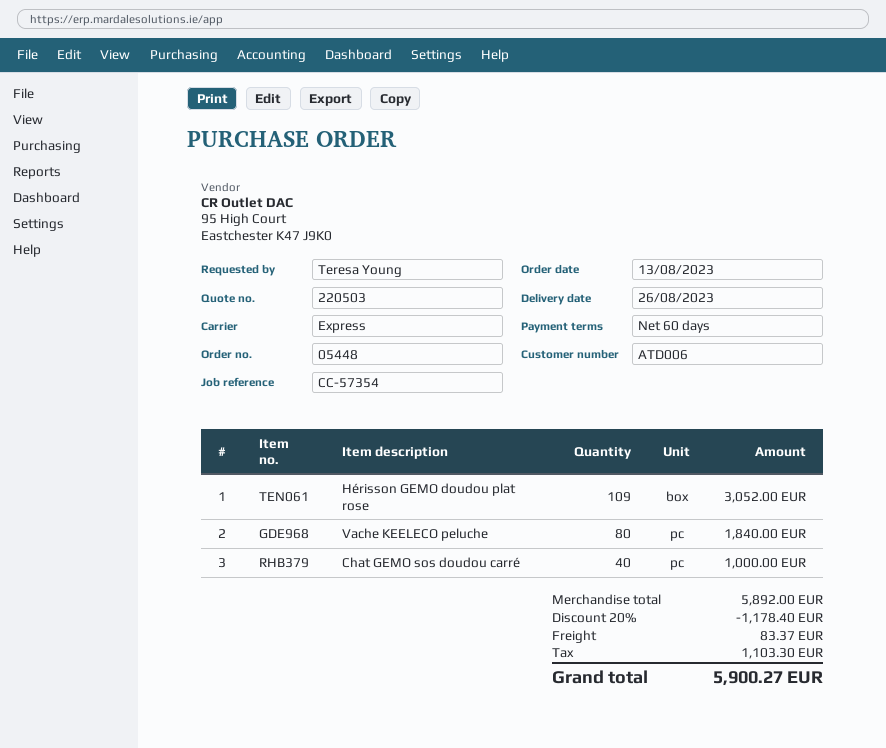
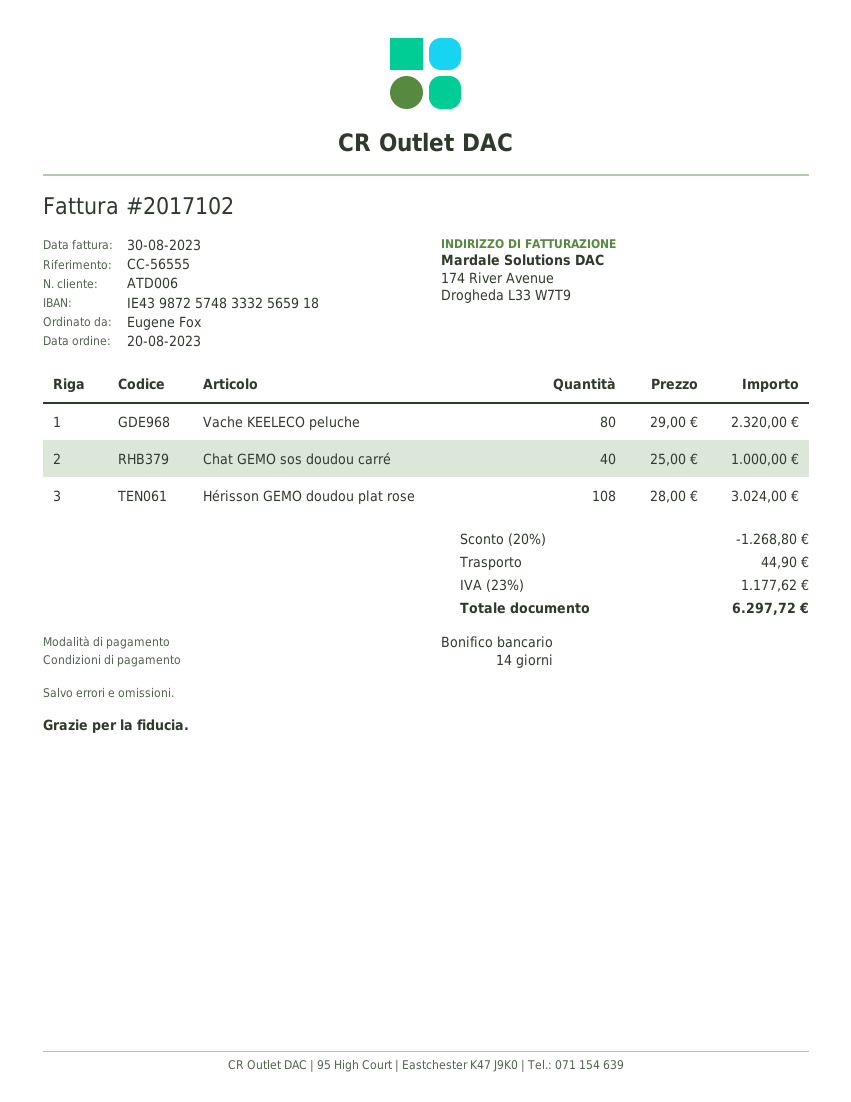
order date: 2023-08-13 -> 2023-08-20
payment terms: 60 days -> 14 days
reference: CC-57354 -> CC-56555
ordered by: Teresa Young -> Eugene Fox
Hérisson GEMO doudou plat rose: 109 for 3052.00 -> 108 for 3024.00
Vache KEELECO peluche: 80 for 1840.00 -> 80 for 2320.00
discount: 20% = 1178.40 -> 20% = 1268.80
shipping: 83.37 -> 44.90
tax: 1103.30 -> 1177.62
total: 5900.27 -> 6297.72

